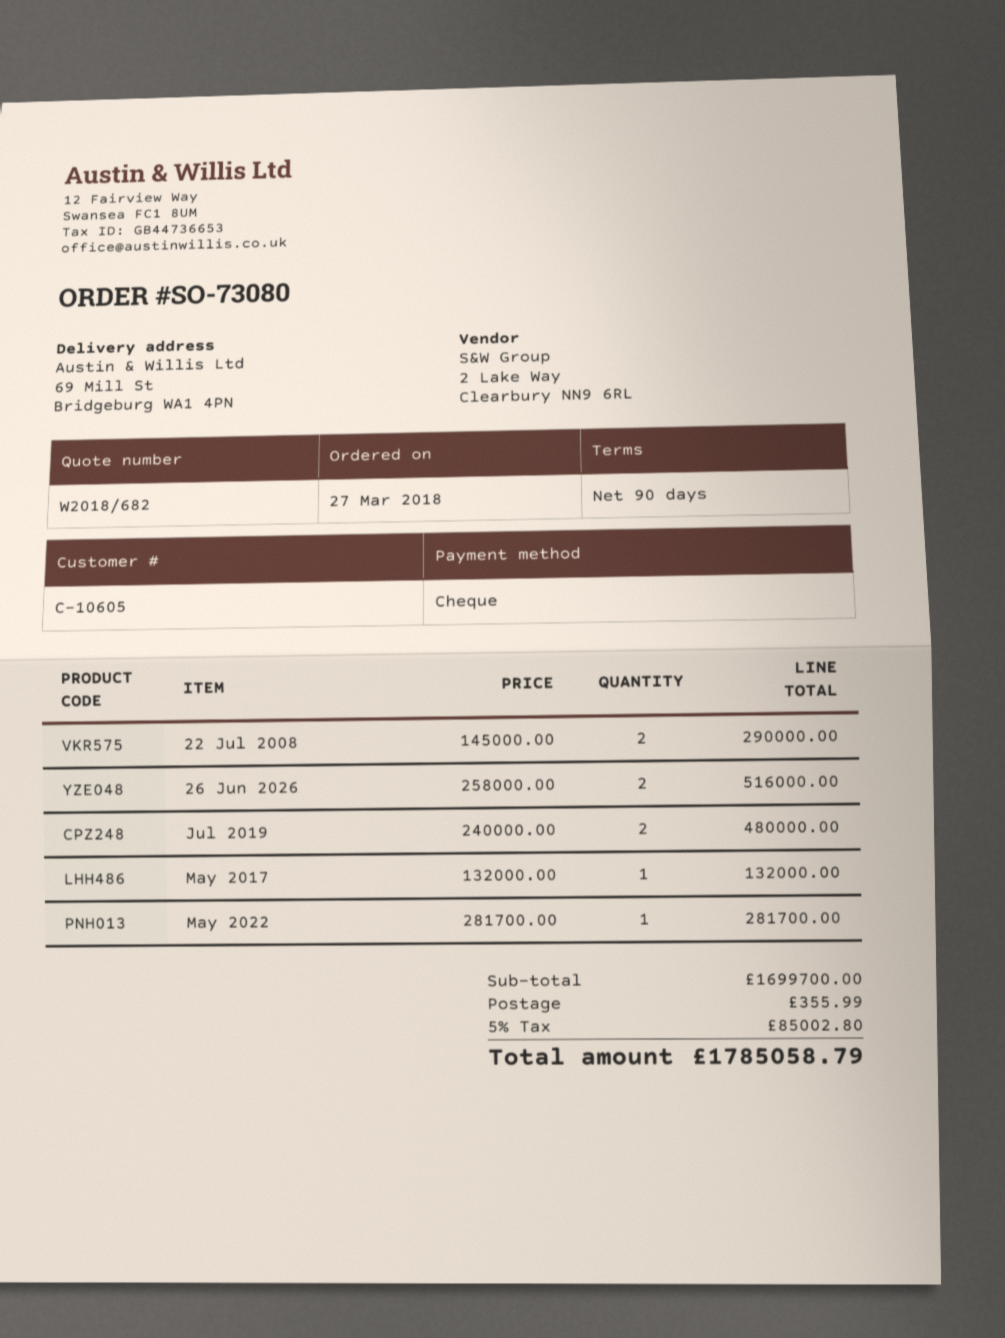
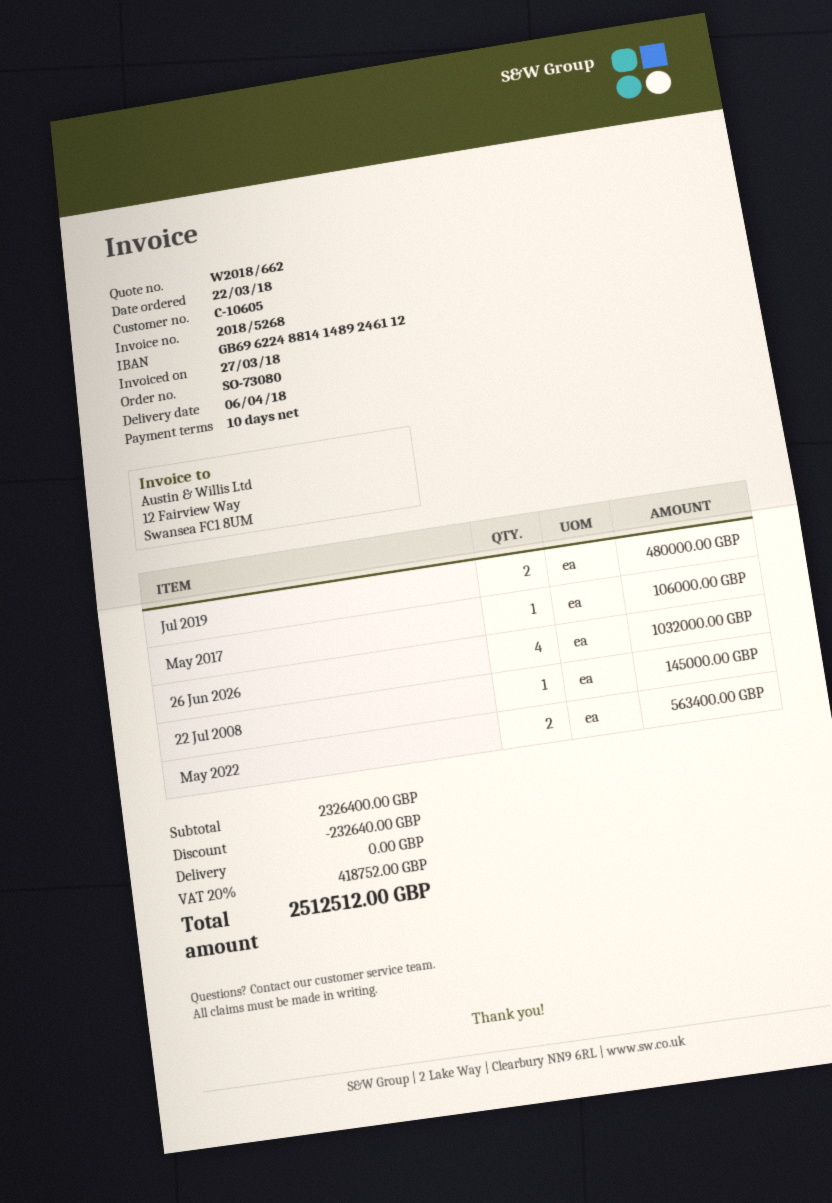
quote number: W2018/682 -> W2018/662
order date: 2018-03-27 -> 2018-03-22
payment terms: 90 days -> 10 days
22 Jul 2008: 2 for 290000.00 -> 1 for 145000.00
26 Jun 2026: 2 for 516000.00 -> 4 for 1032000.00
May 2017: 1 for 132000.00 -> 1 for 106000.00
May 2022: 1 for 281700.00 -> 2 for 563400.00
subtotal: 1699700.00 -> 2326400.00
discount: none -> 232640.00
shipping: 355.99 -> 0.00
tax: 5% = 85002.80 -> 20% = 418752.00
total: 1785058.79 -> 2512512.00

